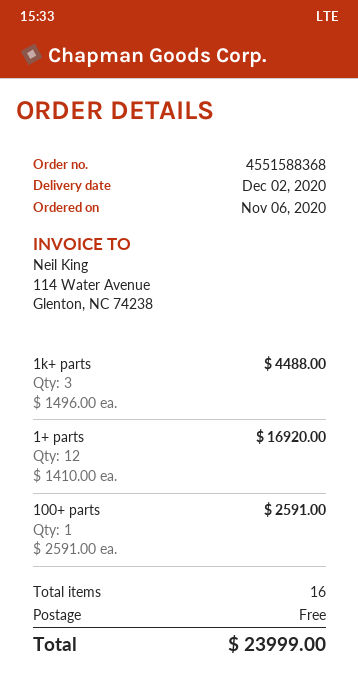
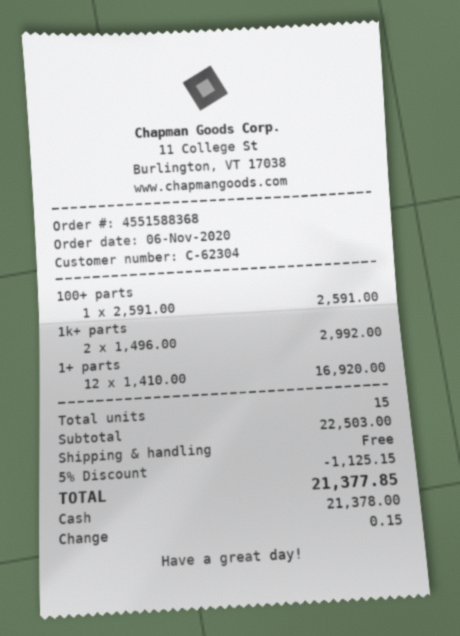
1k+ parts: 3 x 1496.00 = 4488.00 -> 2 x 1496.00 = 2992.00
total quantity: 16 -> 15
discount: none -> 5% = 1125.15
total: 23999.00 -> 21377.85

